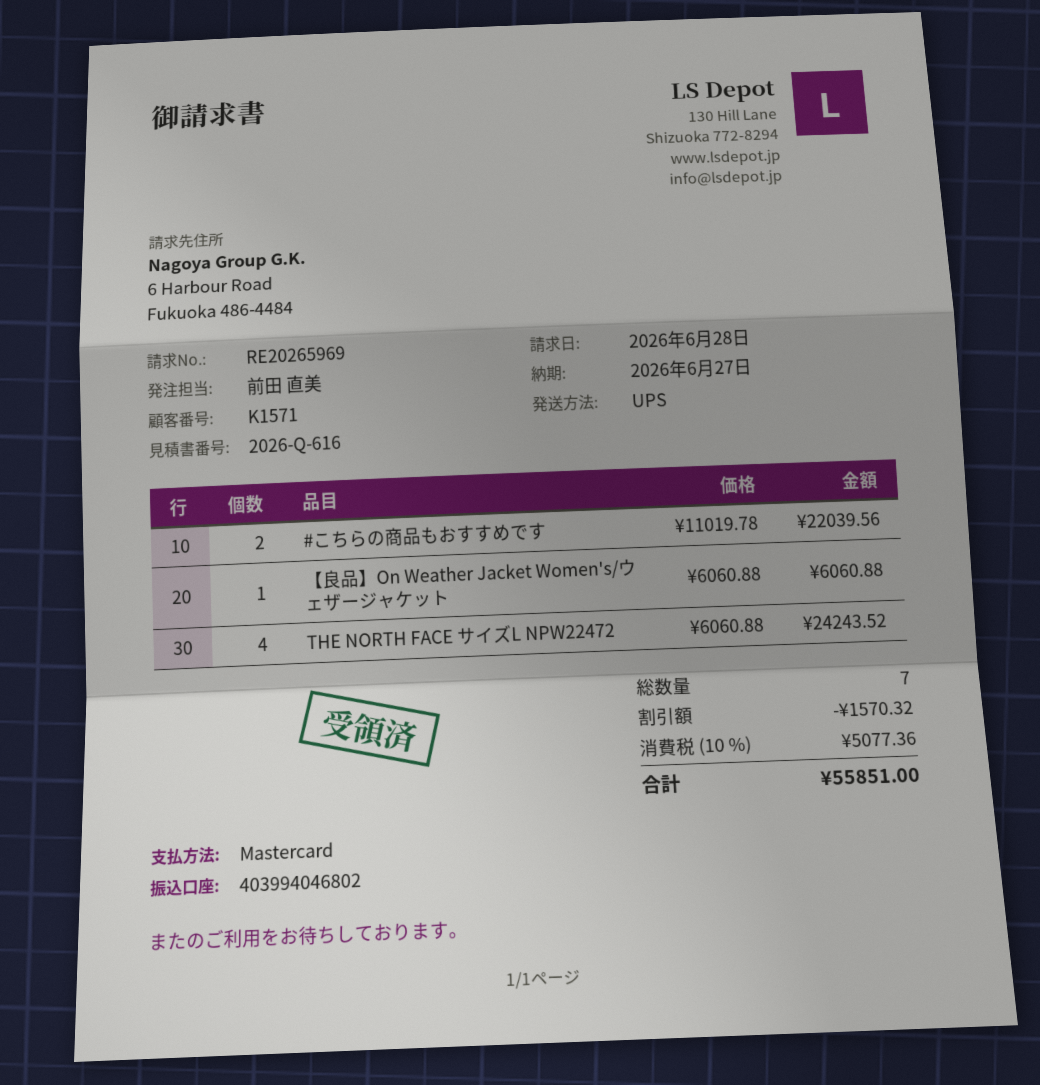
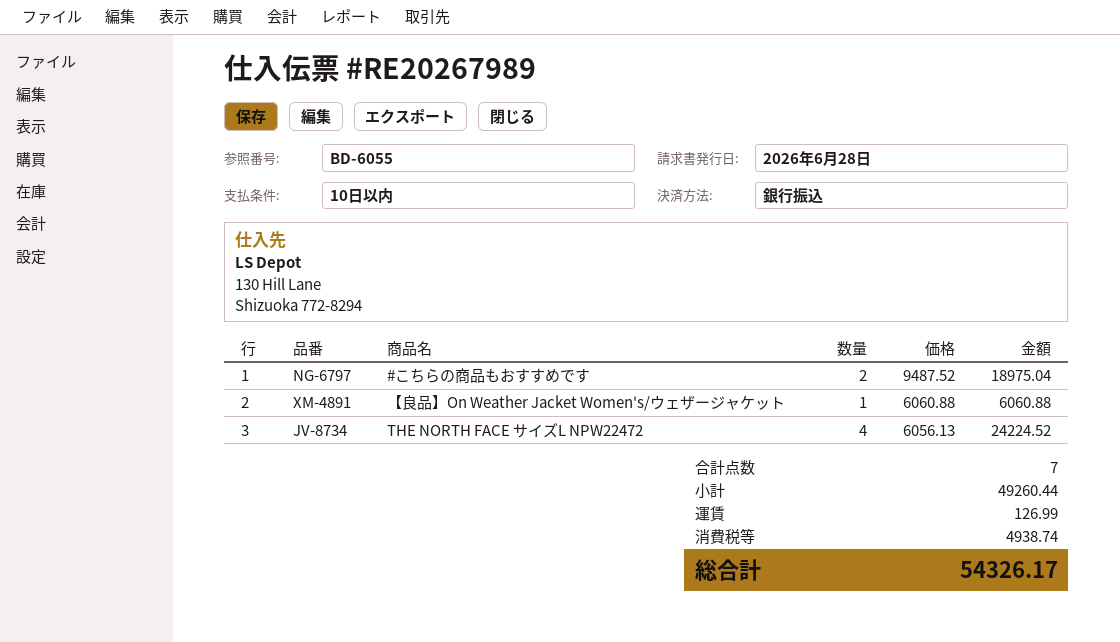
invoice number: RE20265969 -> RE20267989
payment method: Mastercard -> bank transfer
#こちらの商品もおすすめです: 2 x 11019.78 = 22039.56 -> 2 x 9487.52 = 18975.04
THE NORTH FACE サイズL NPW22472: 4 x 6060.88 = 24243.52 -> 4 x 6056.13 = 24224.52
discount: 1570.32 -> none
shipping: none -> 126.99
tax: 5077.36 -> 4938.74
total: 55851.00 -> 54326.17

